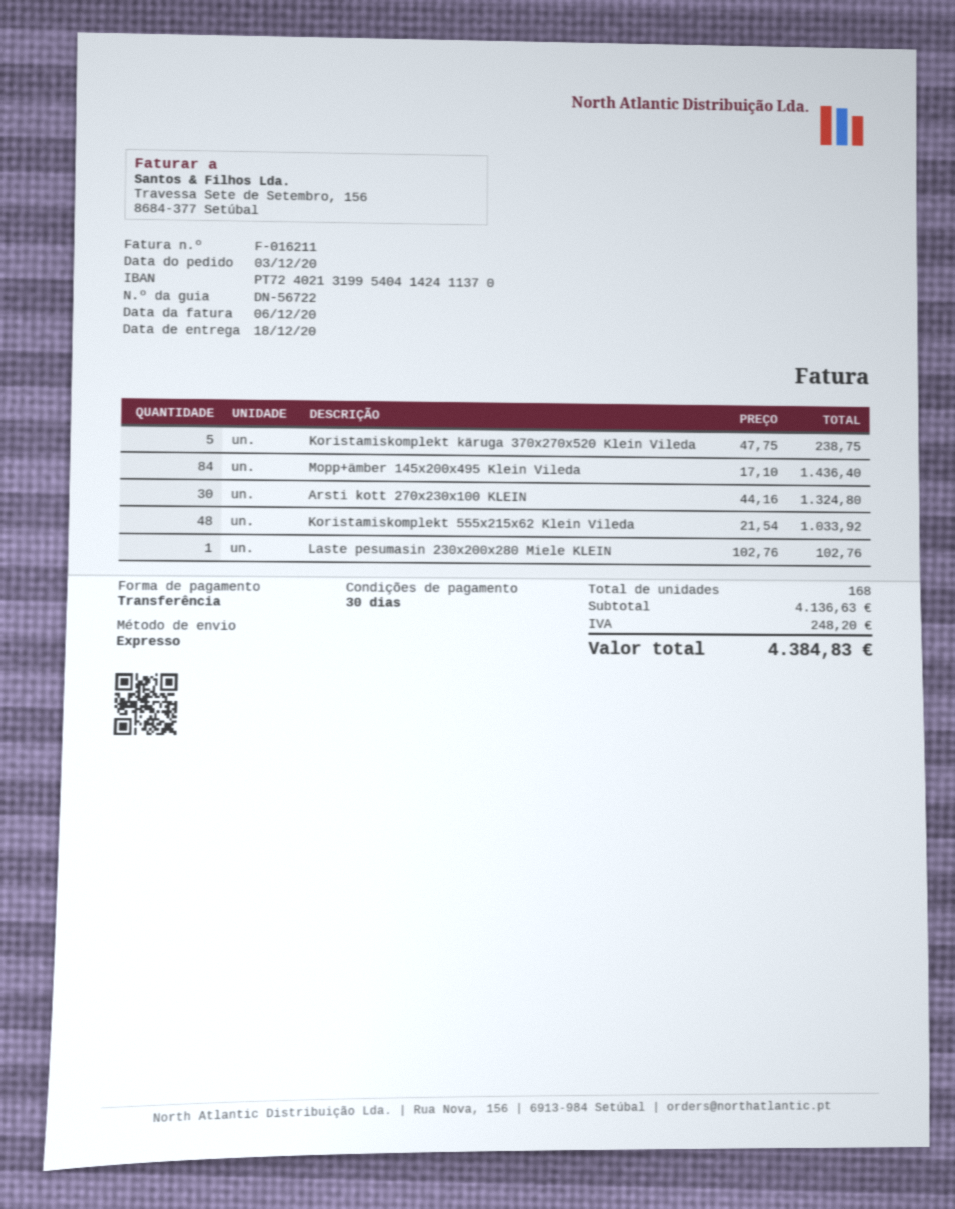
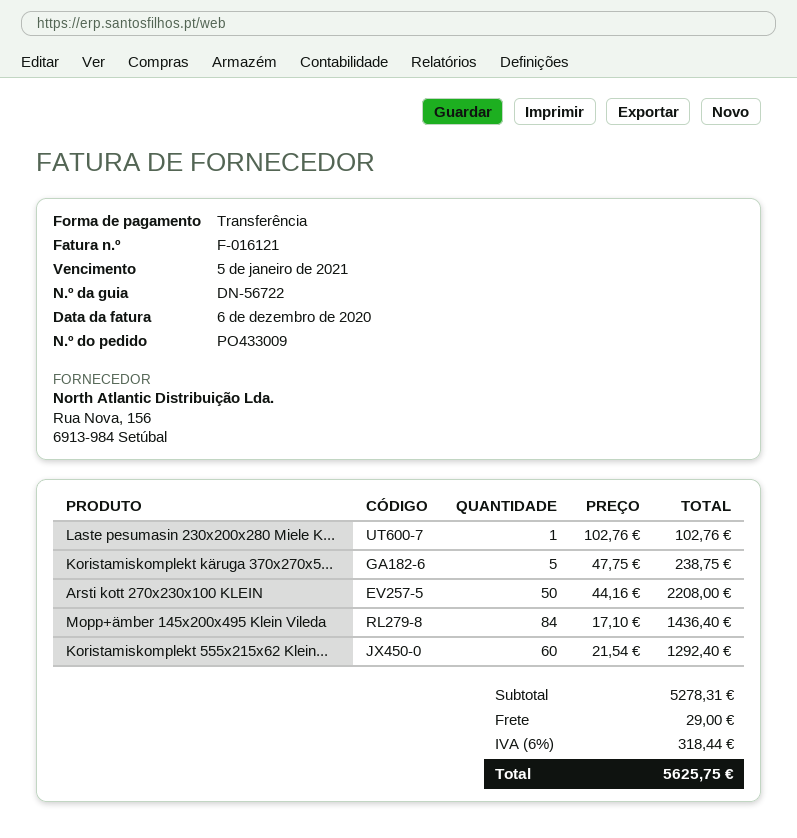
invoice number: F-016211 -> F-016121
Arsti kott 270x230x100 KLEIN: 30 x 44.16 = 1324.80 -> 50 x 44.16 = 2208.00
Koristamiskomplekt 555x215x62 Klein Vileda: 48 x 21.54 = 1033.92 -> 60 x 21.54 = 1292.40
subtotal: 4136.63 -> 5278.31
shipping: none -> 29.00
tax: 248.20 -> 318.44
total: 4384.83 -> 5625.75

